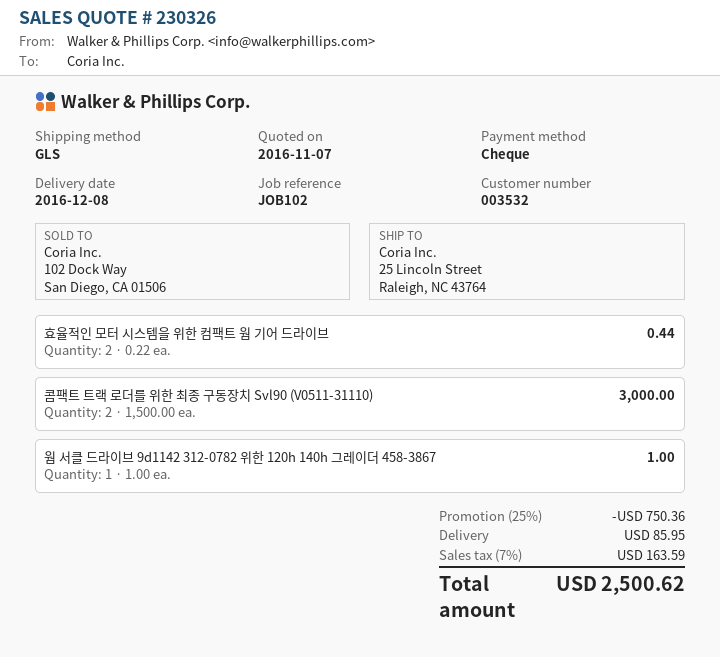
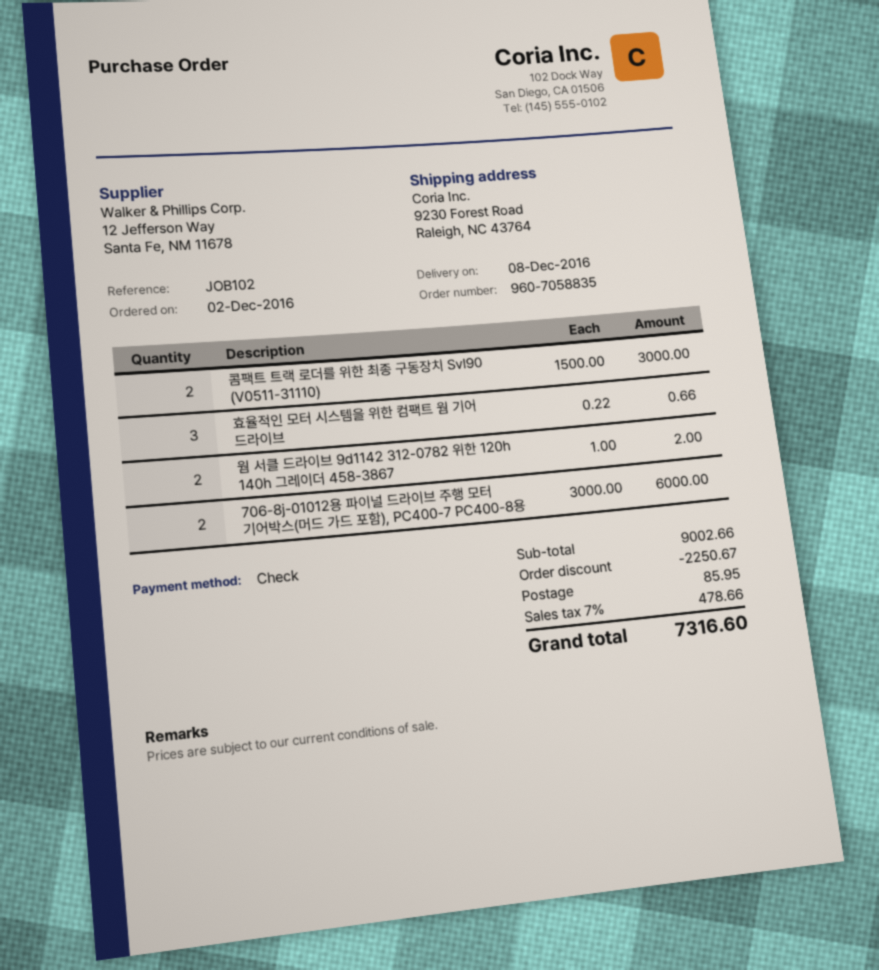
ship to: 25 Lincoln Street, Raleigh, NC 43764 -> 9230 Forest Road, Raleigh, NC 43764
효율적인 모터 시스템을 위한 컴팩트 웜 기어 드라이브: 2 x 0.22 = 0.44 -> 3 x 0.22 = 0.66
웜 서클 드라이브 9d1142 312-0782 위한 120h 140h 그레이더 458-3867: 1 x 1.00 = 1.00 -> 2 x 1.00 = 2.00
706-8j-01012용 파이널 드라이브 주행 모터 기어박스(머드 가드 포함), PC400-7 PC400-8용: none -> 2 x 3000.00 = 6000.00
discount: 750.36 -> 2250.67
tax: 7% = 163.59 -> 7% = 478.66
total: 2500.62 -> 7316.60

